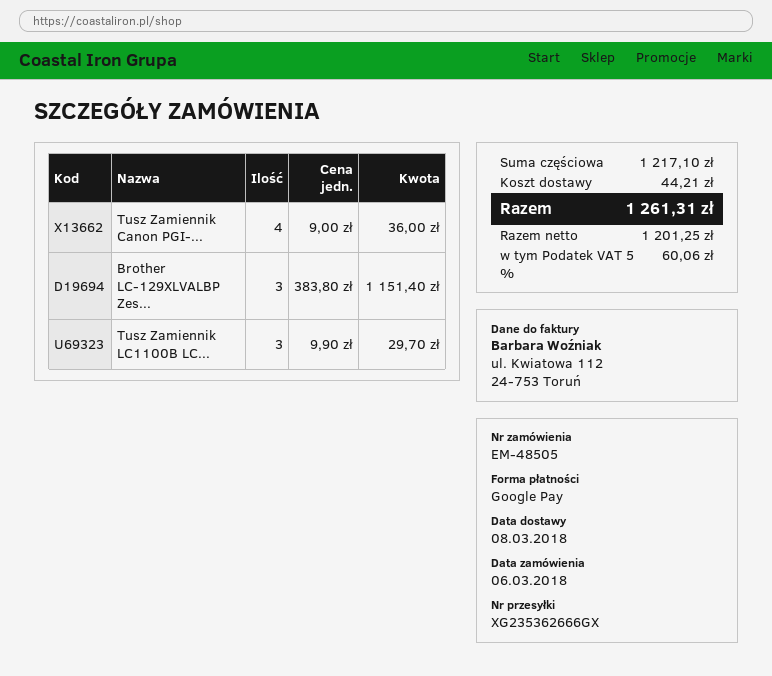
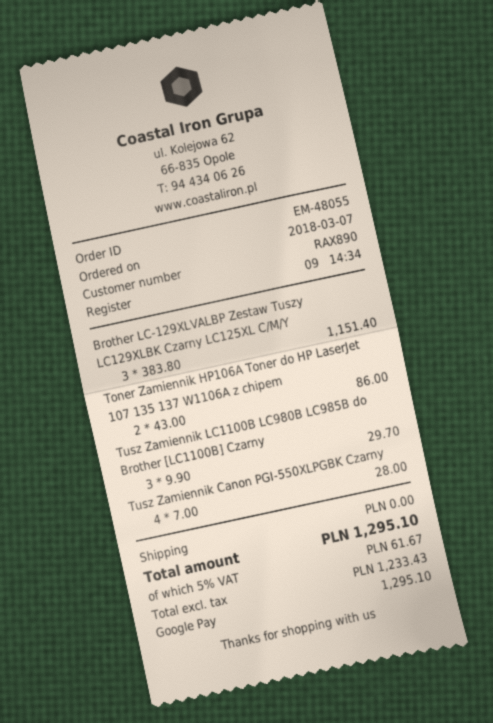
order number: EM-48505 -> EM-48055
order date: 2018-03-06 -> 2018-03-07
Tusz Zamiennik Canon PGI-...: 4 x 9.00 = 36.00 -> 4 x 7.00 = 28.00
Toner Zamiennik HP106A Toner do HP LaserJet 107 135 137 W1106A z chipem: none -> 2 x 43.00 = 86.00
shipping: 44.21 -> 0.00
net: 1201.25 -> 1233.43
tax: 5% = 60.06 -> 5% = 61.67
total: 1261.31 -> 1295.10

